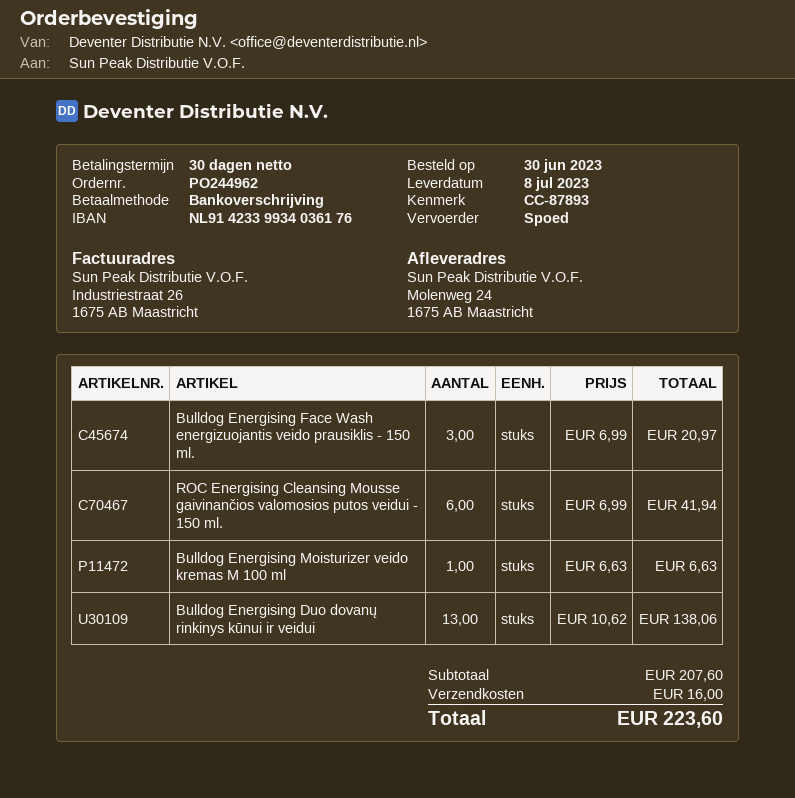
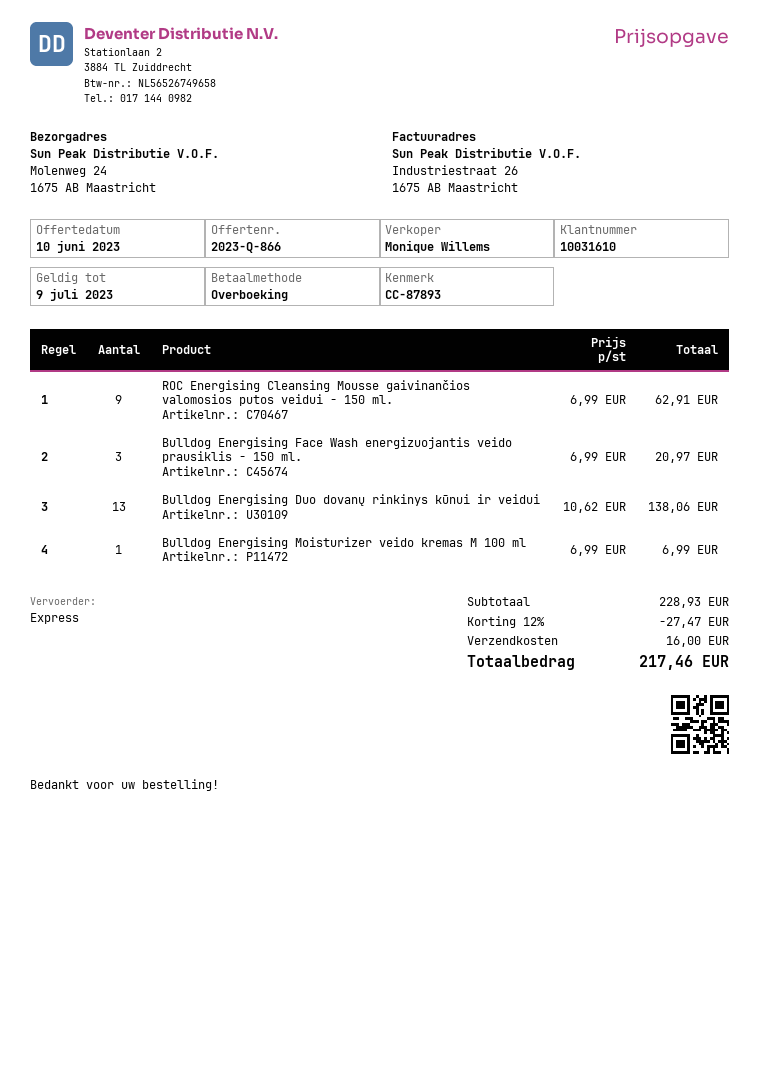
ROC Energising Cleansing Mousse gaivinančios valomosios putos veidui - 150 ml.: 6 x 6.99 = 41.94 -> 9 x 6.99 = 62.91
Bulldog Energising Moisturizer veido kremas M 100 ml: 1 x 6.63 = 6.63 -> 1 x 6.99 = 6.99
subtotal: 207.60 -> 228.93
discount: none -> 12% = 27.47
total: 223.60 -> 217.46

